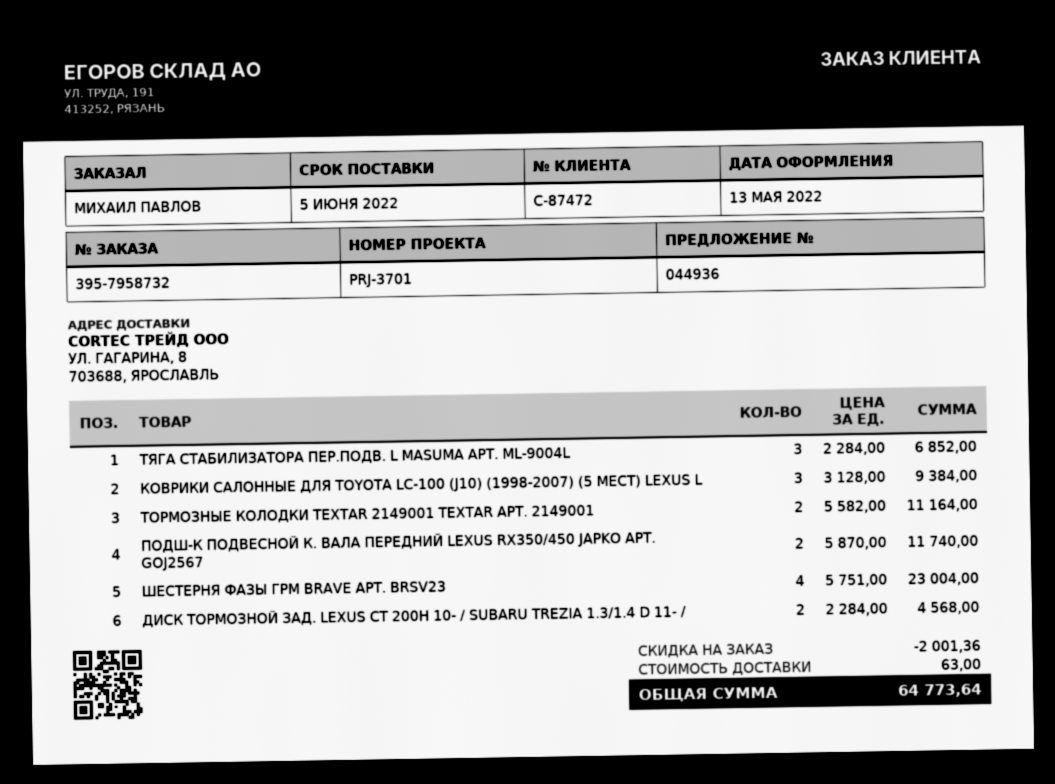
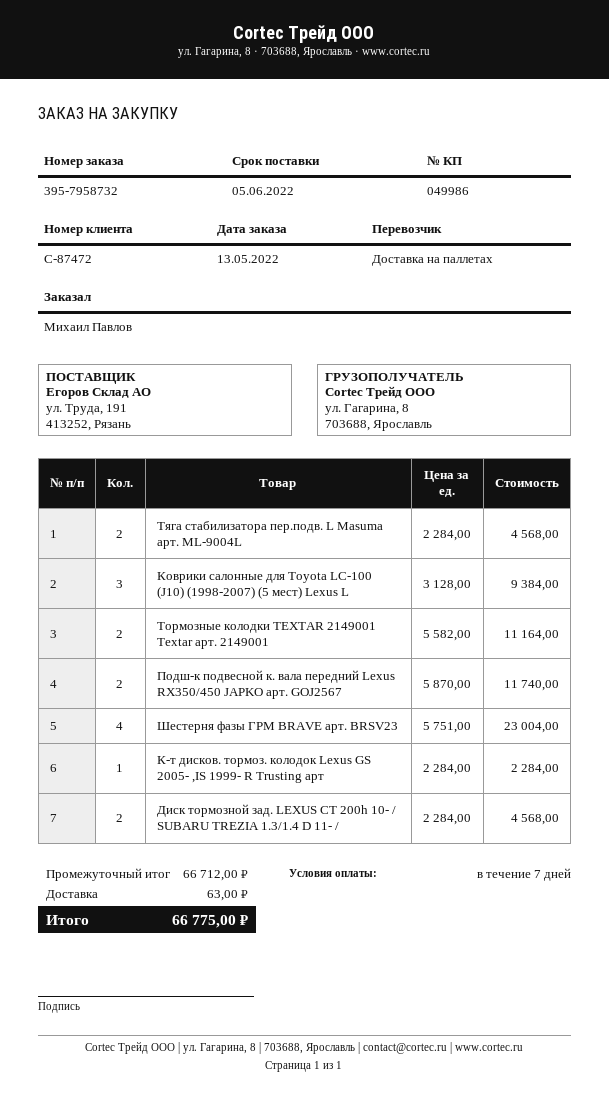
quote number: 044936 -> 049986
ТЯГА СТАБИЛИЗАТОРА ПЕР.ПОДВ. L MASUMA АРТ. ML-9004L: 3 x 2284.00 = 6852.00 -> 2 x 2284.00 = 4568.00
К-т дисков. тормоз. колодок Lexus GS 2005- ,IS 1999- R Trusting арт: none -> 1 x 2284.00 = 2284.00
discount: 2001.36 -> none
total: 64773.64 -> 66775.00

